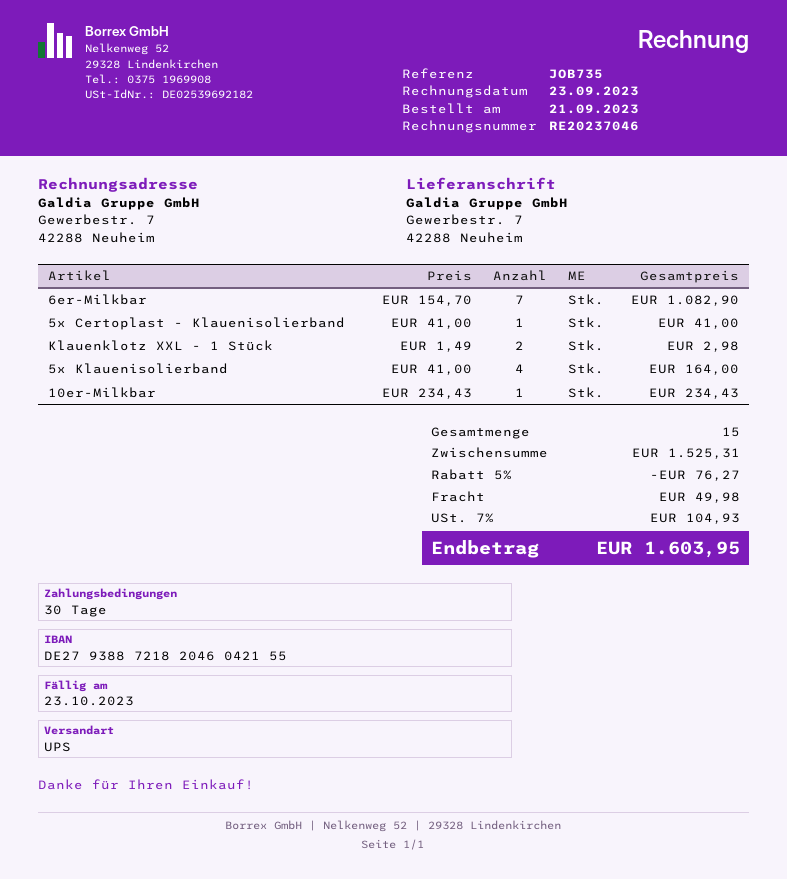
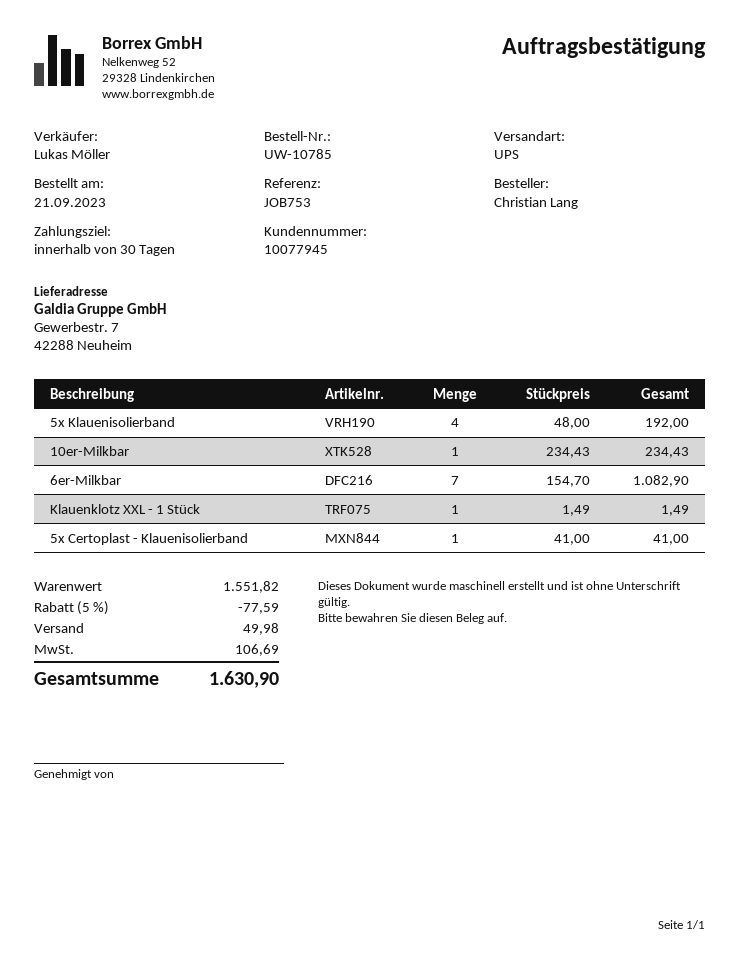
reference: JOB735 -> JOB753
Klauenklotz XXL - 1 Stück: 2 x 1.49 = 2.98 -> 1 x 1.49 = 1.49
5x Klauenisolierband: 4 x 41.00 = 164.00 -> 4 x 48.00 = 192.00
subtotal: 1525.31 -> 1551.82
discount: 5% = 76.27 -> 5% = 77.59
tax: 104.93 -> 106.69
total: 1603.95 -> 1630.90

